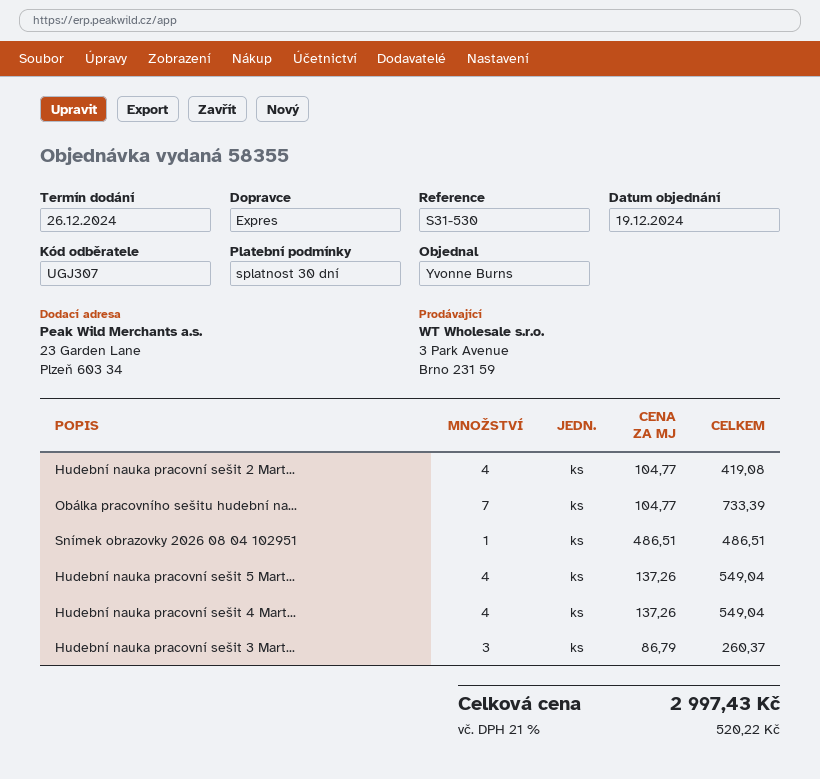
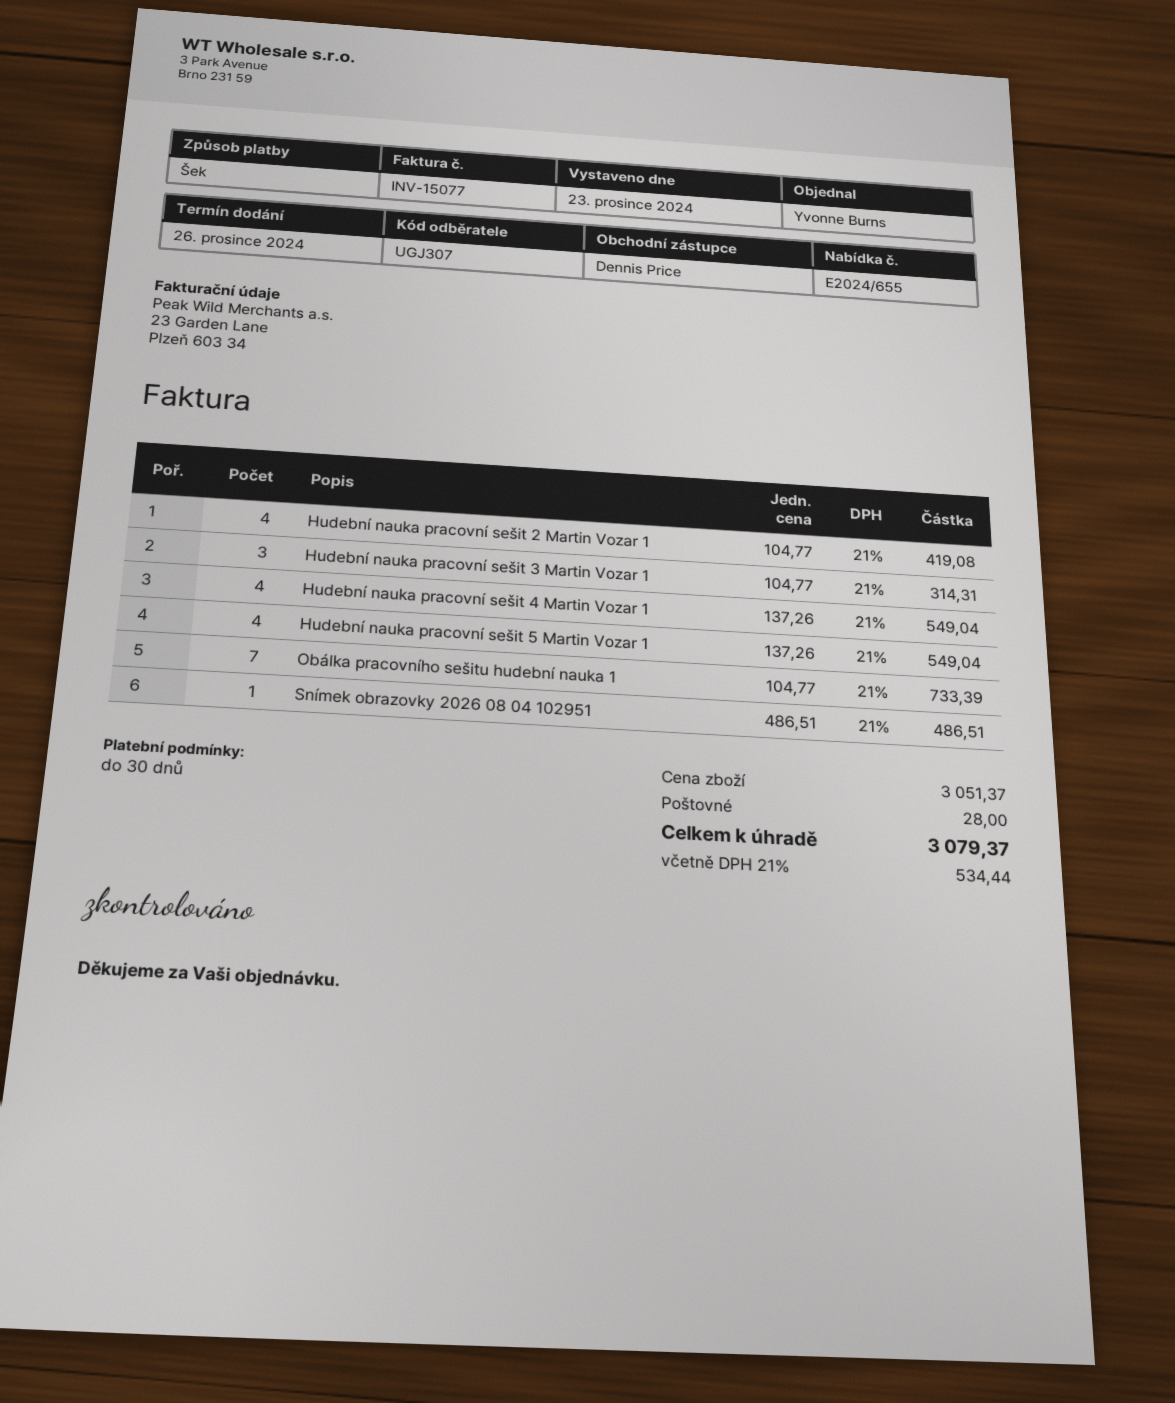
Hudební nauka pracovní sešit 3 Mart...: 3 x 86.79 = 260.37 -> 3 x 104.77 = 314.31
shipping: none -> 28.00
tax: 21% = 520.22 -> 21% = 534.44
total: 2997.43 -> 3079.37

